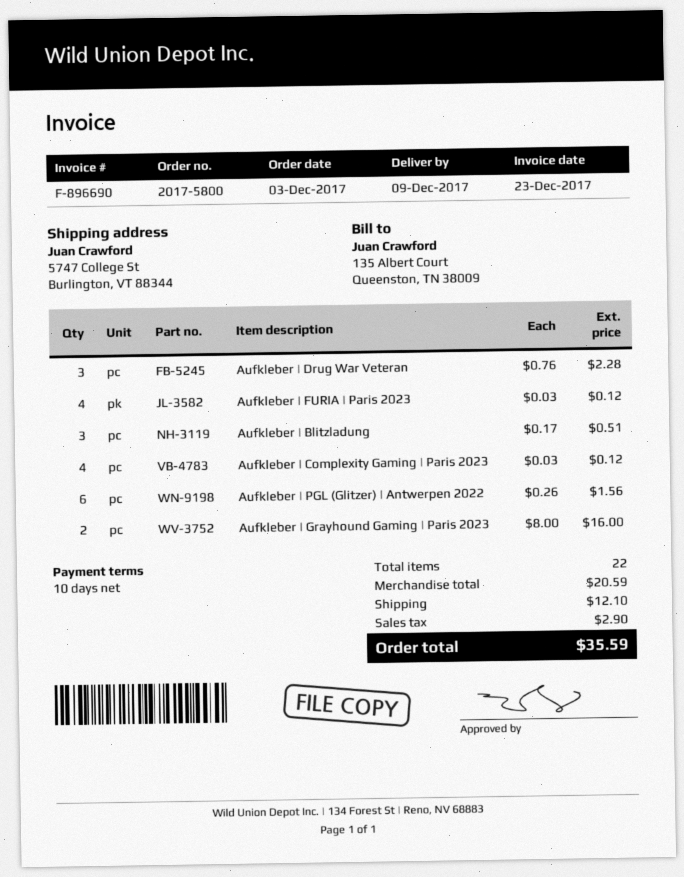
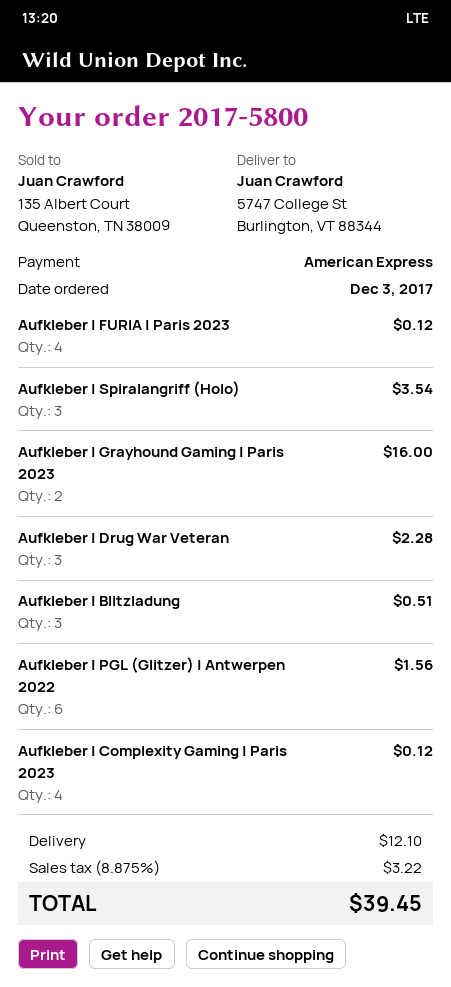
Aufkleber | Spiralangriff (Holo): none -> 3 for 3.54
tax: 2.90 -> 3.22
total: 35.59 -> 39.45

